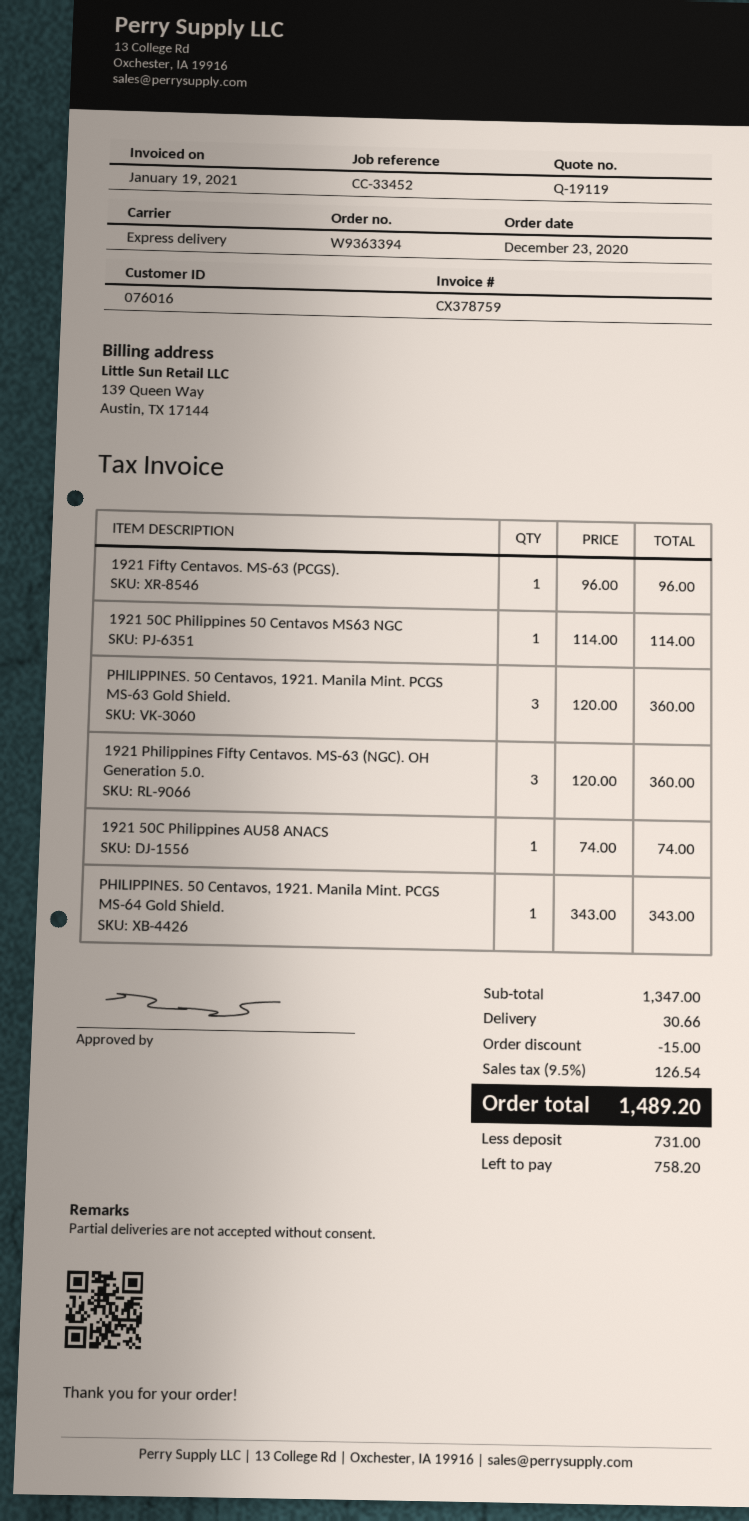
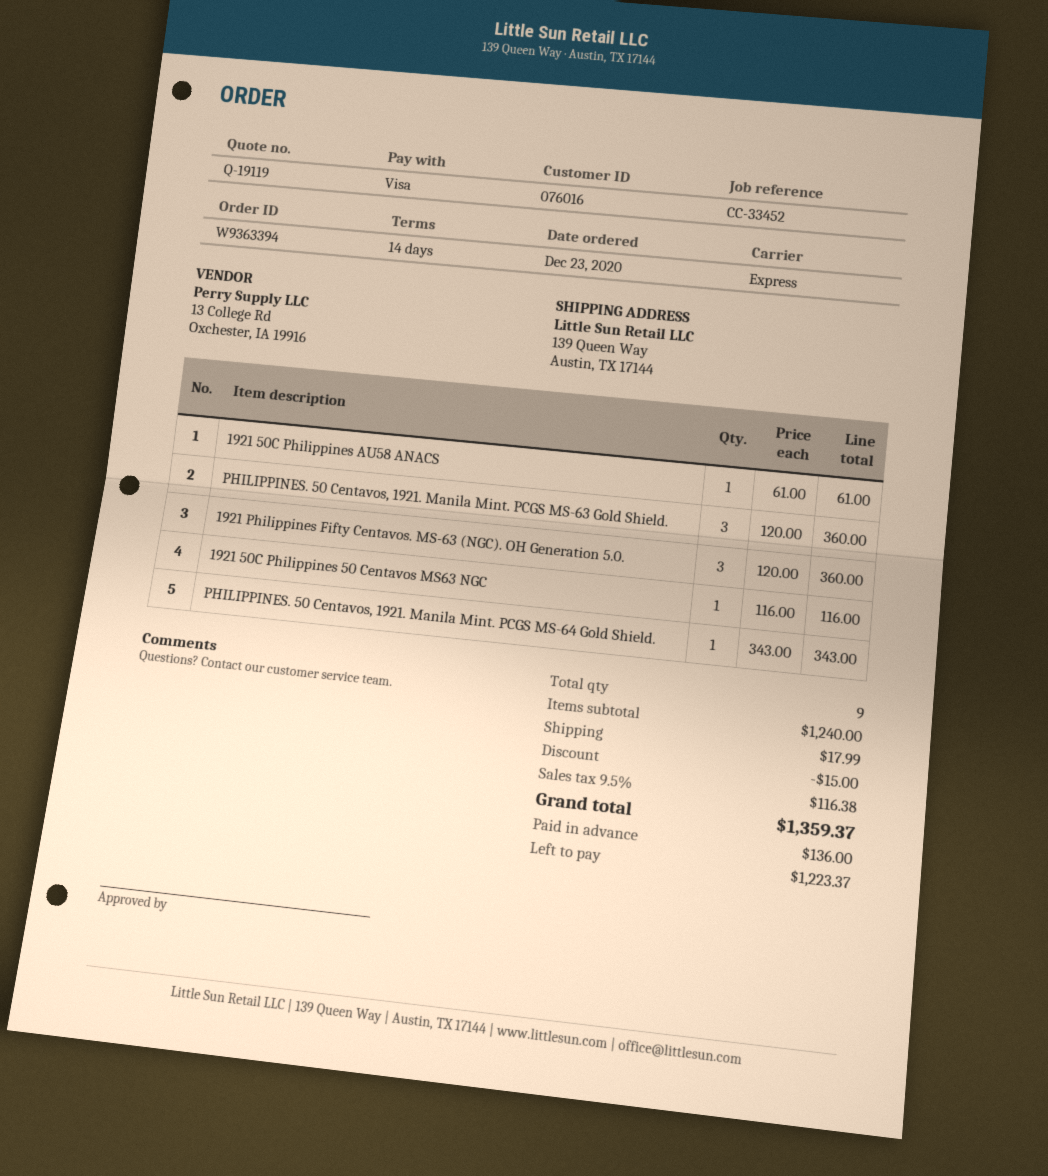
1921 Fifty Centavos. MS-63 (PCGS).: 1 x 96.00 = 96.00 -> none
1921 50C Philippines 50 Centavos MS63 NGC: 1 x 114.00 = 114.00 -> 1 x 116.00 = 116.00
1921 50C Philippines AU58 ANACS: 1 x 74.00 = 74.00 -> 1 x 61.00 = 61.00
subtotal: 1347.00 -> 1240.00
shipping: 30.66 -> 17.99
tax: 9.5% = 126.54 -> 9.5% = 116.38
total: 1489.20 -> 1359.37
deposit: 731.00 -> 136.00
balance: 758.20 -> 1223.37

